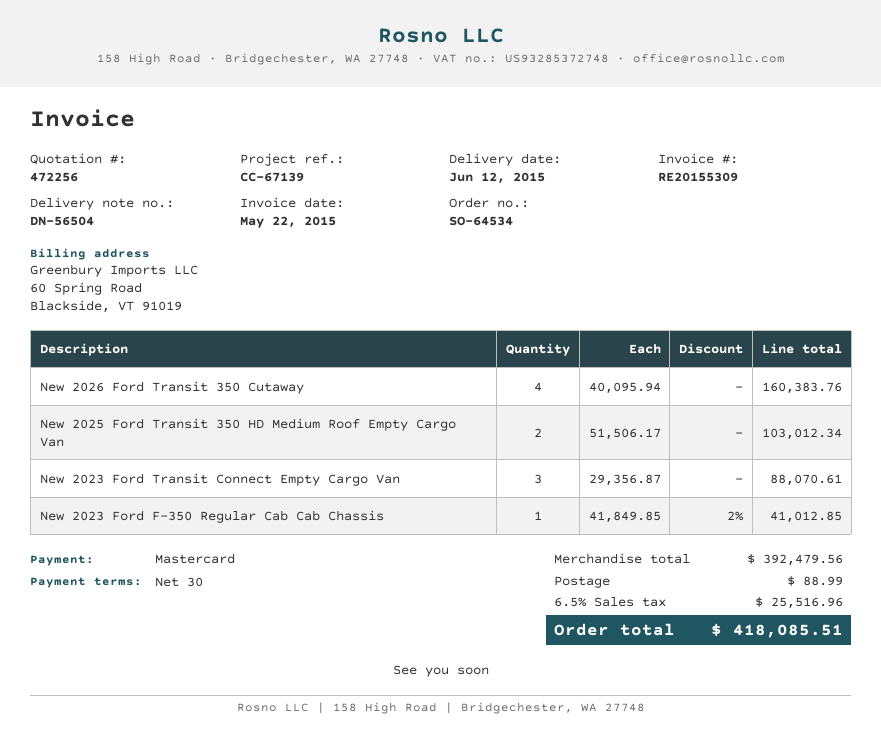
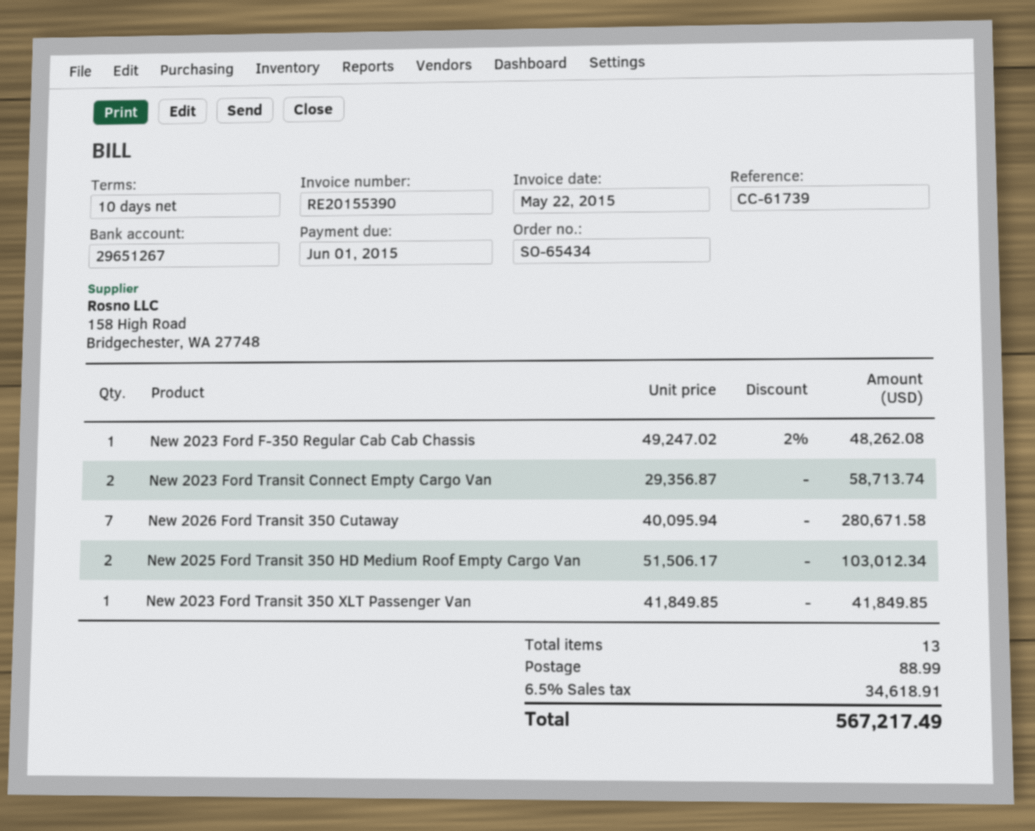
order number: SO-64534 -> SO-65434
invoice number: RE20155309 -> RE20155390
payment terms: 30 days -> 10 days
reference: CC-67139 -> CC-61739
New 2026 Ford Transit 350 Cutaway: 4 x 40095.94 = 160383.76 -> 7 x 40095.94 = 280671.58
New 2023 Ford Transit Connect Empty Cargo Van: 3 x 29356.87 = 88070.61 -> 2 x 29356.87 = 58713.74
New 2023 Ford F-350 Regular Cab Cab Chassis: 1 x 41849.85 - 2% = 41012.85 -> 1 x 49247.02 - 2% = 48262.08
New 2023 Ford Transit 350 XLT Passenger Van: none -> 1 x 41849.85 = 41849.85
tax: 6.5% = 25516.96 -> 6.5% = 34618.91
total: 418085.51 -> 567217.49

